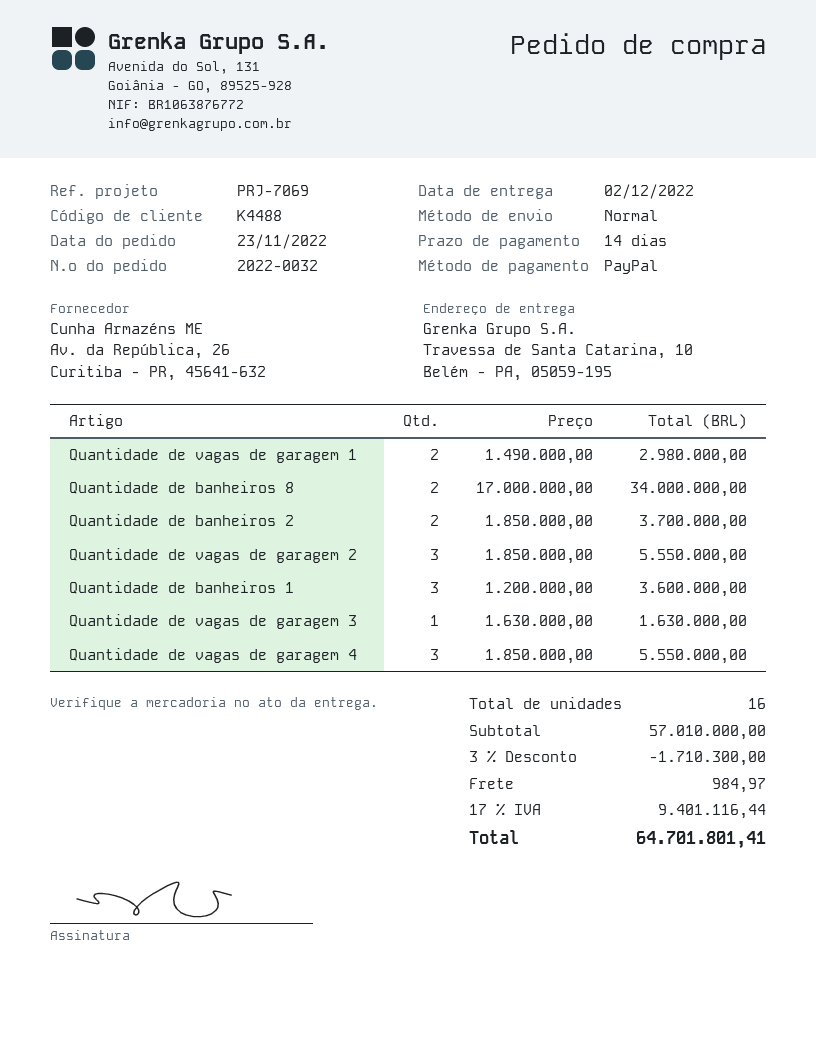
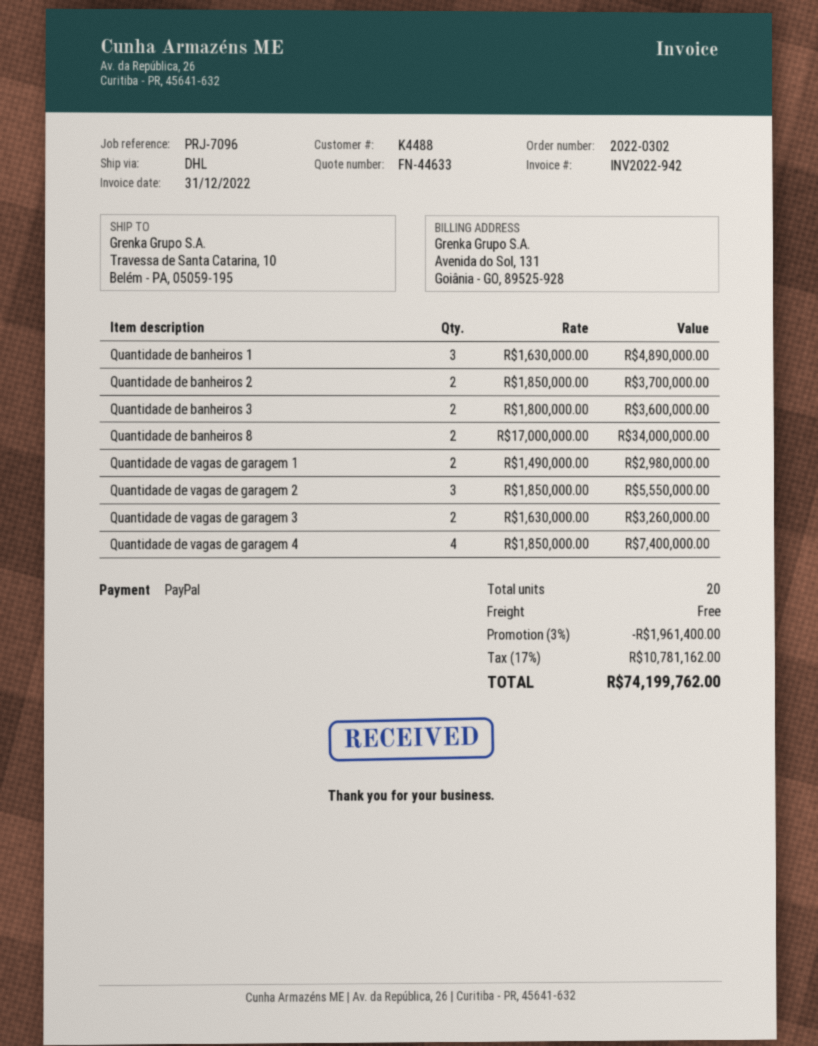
order number: 2022-0032 -> 2022-0302
reference: PRJ-7069 -> PRJ-7096
shipping method: standard -> DHL
Quantidade de banheiros 1: 3 x 1200000.00 = 3600000.00 -> 3 x 1630000.00 = 4890000.00
Quantidade de vagas de garagem 3: 1 x 1630000.00 = 1630000.00 -> 2 x 1630000.00 = 3260000.00
Quantidade de vagas de garagem 4: 3 x 1850000.00 = 5550000.00 -> 4 x 1850000.00 = 7400000.00
Quantidade de banheiros 3: none -> 2 x 1800000.00 = 3600000.00
total quantity: 16 -> 20
discount: 3% = 1710300.00 -> 3% = 1961400.00
shipping: 984.97 -> 0.00
tax: 17% = 9401116.44 -> 17% = 10781162.00
total: 64701801.41 -> 74199762.00

